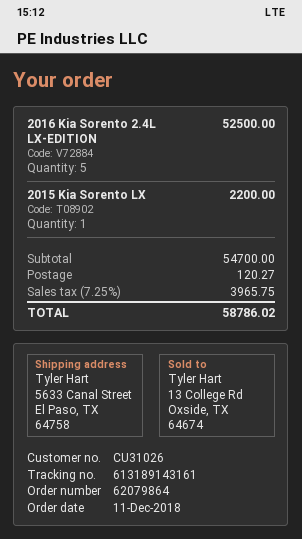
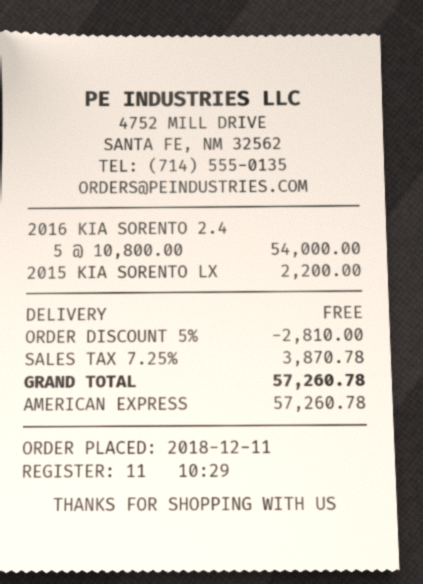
2016 Kia Sorento 2.4L LX-EDITION: 5 for 52500.00 -> 5 for 54000.00
discount: none -> 5% = 2810.00
shipping: 120.27 -> 0.00
tax: 7.25% = 3965.75 -> 7.25% = 3870.78
total: 58786.02 -> 57260.78

